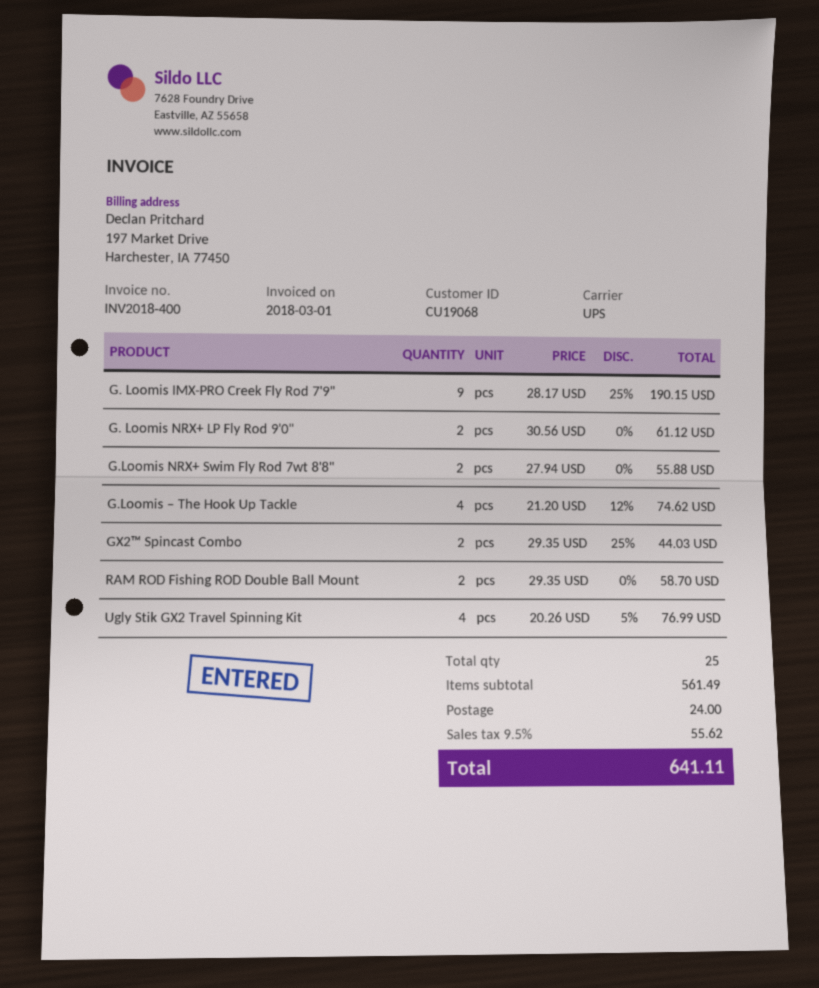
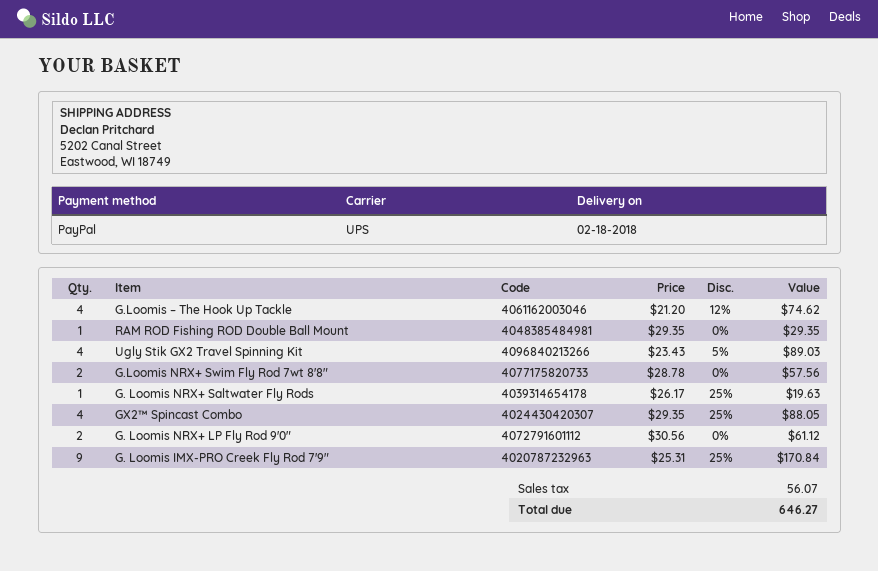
G. Loomis IMX-PRO Creek Fly Rod 7'9": 9 x 28.17 - 25% = 190.15 -> 9 x 25.31 - 25% = 170.84
G.Loomis NRX+ Swim Fly Rod 7wt 8'8": 2 x 27.94 = 55.88 -> 2 x 28.78 = 57.56
GX2™ Spincast Combo: 2 x 29.35 - 25% = 44.03 -> 4 x 29.35 - 25% = 88.05
RAM ROD Fishing ROD Double Ball Mount: 2 x 29.35 = 58.70 -> 1 x 29.35 = 29.35
Ugly Stik GX2 Travel Spinning Kit: 4 x 20.26 - 5% = 76.99 -> 4 x 23.43 - 5% = 89.03
G. Loomis NRX+ Saltwater Fly Rods: none -> 1 x 26.17 - 25% = 19.63
shipping: 24.00 -> none
tax: 55.62 -> 56.07
total: 641.11 -> 646.27

